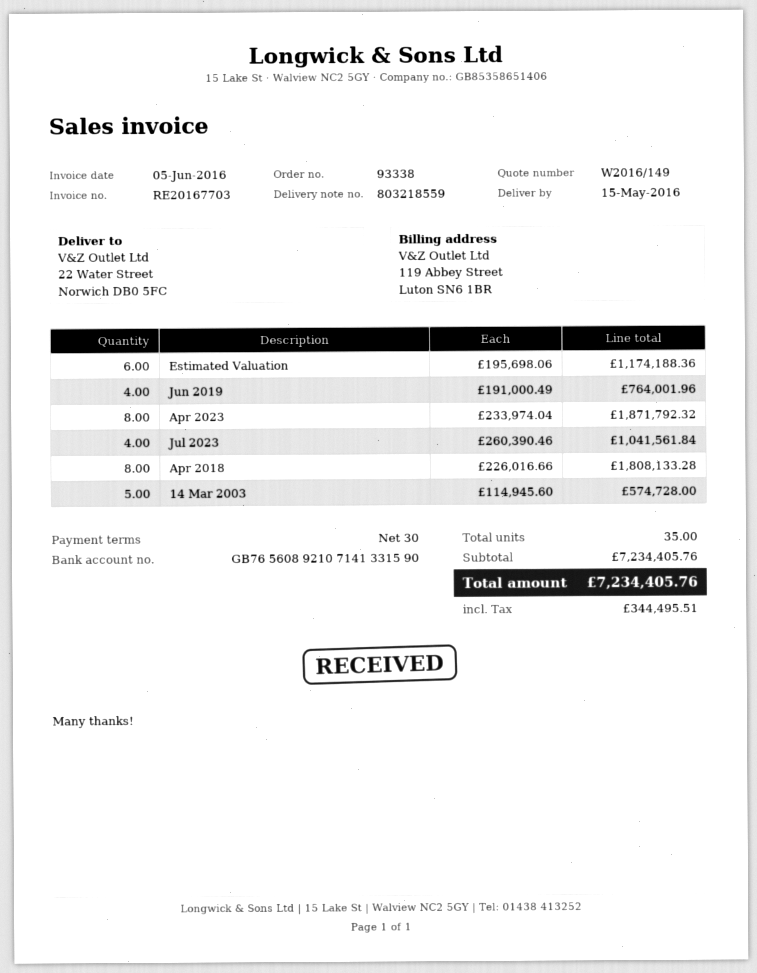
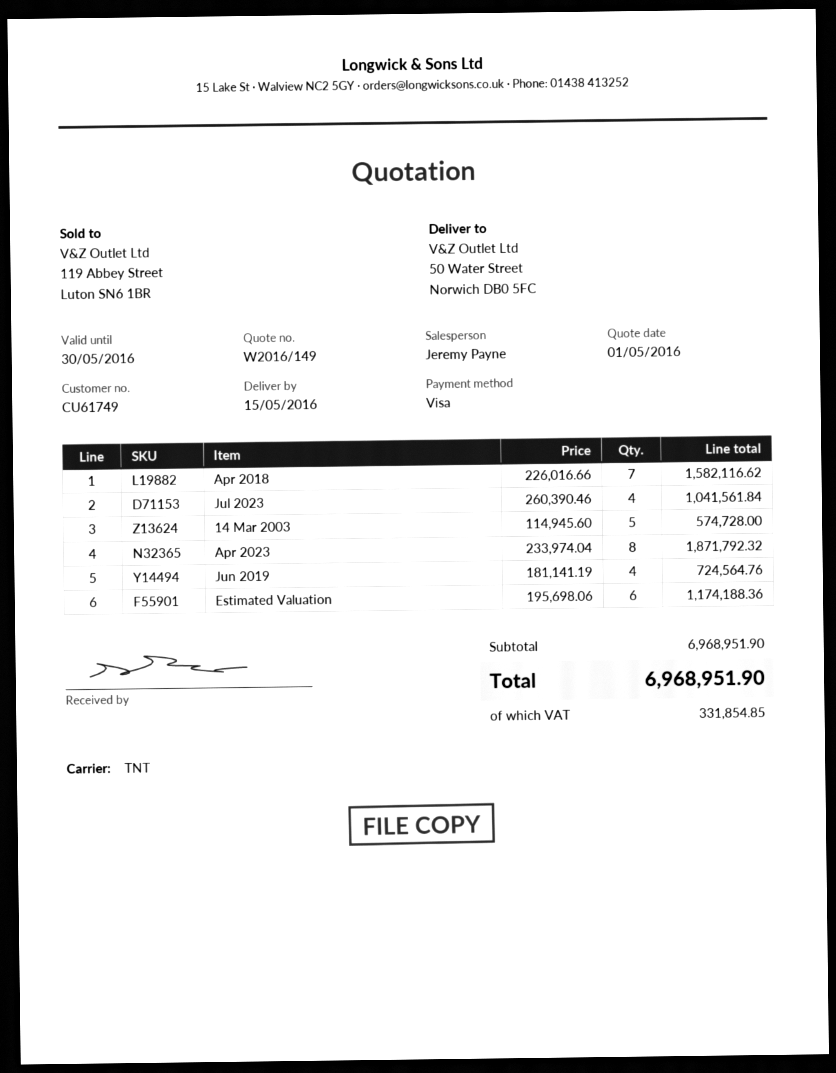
ship to: 22 Water Street, Norwich DB0 5FC -> 50 Water Street, Norwich DB0 5FC
Jun 2019: 4 x 191000.49 = 764001.96 -> 4 x 181141.19 = 724564.76
Apr 2018: 8 x 226016.66 = 1808133.28 -> 7 x 226016.66 = 1582116.62
subtotal: 7234405.76 -> 6968951.90
tax: 344495.51 -> 331854.85
total: 7234405.76 -> 6968951.90

